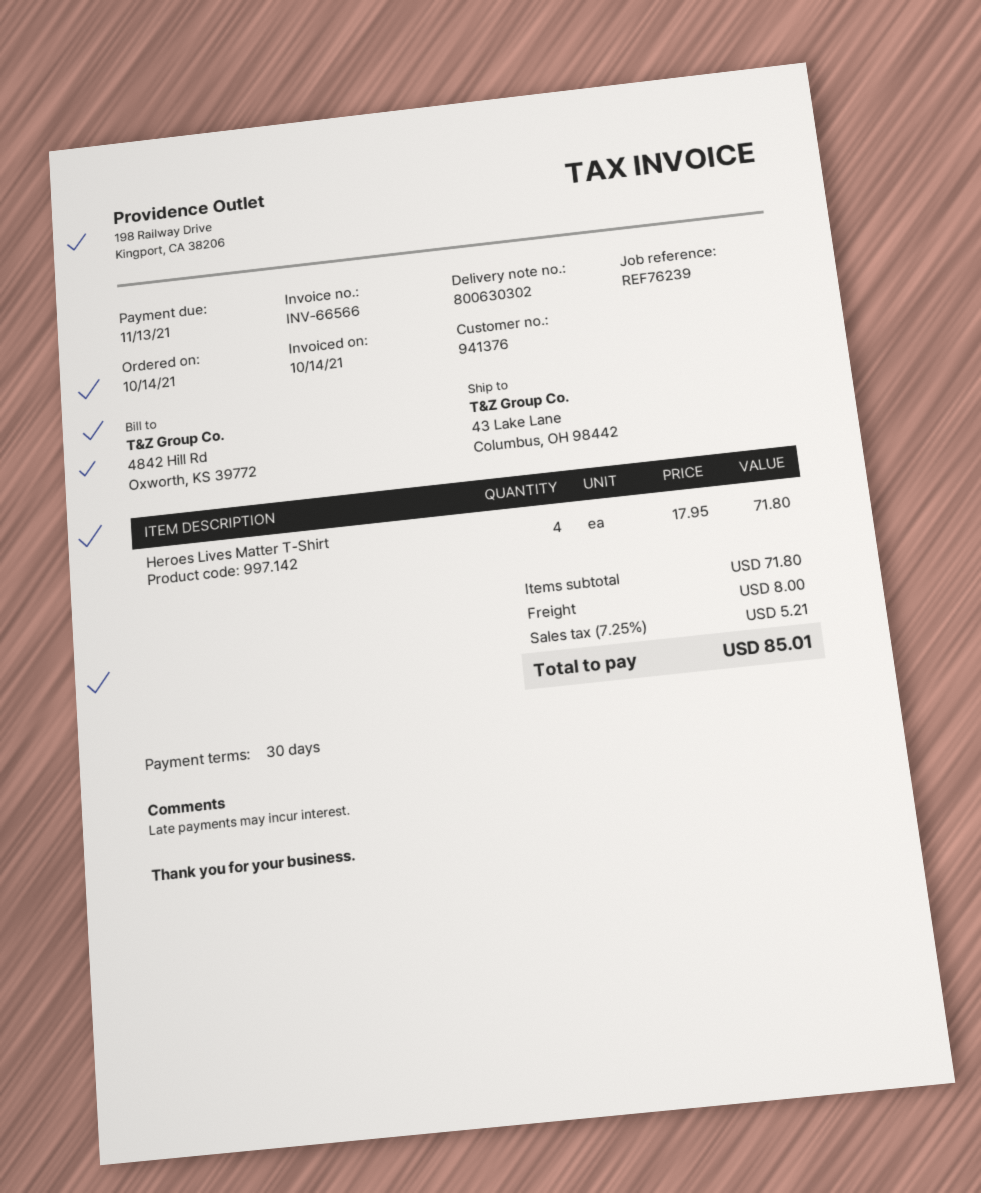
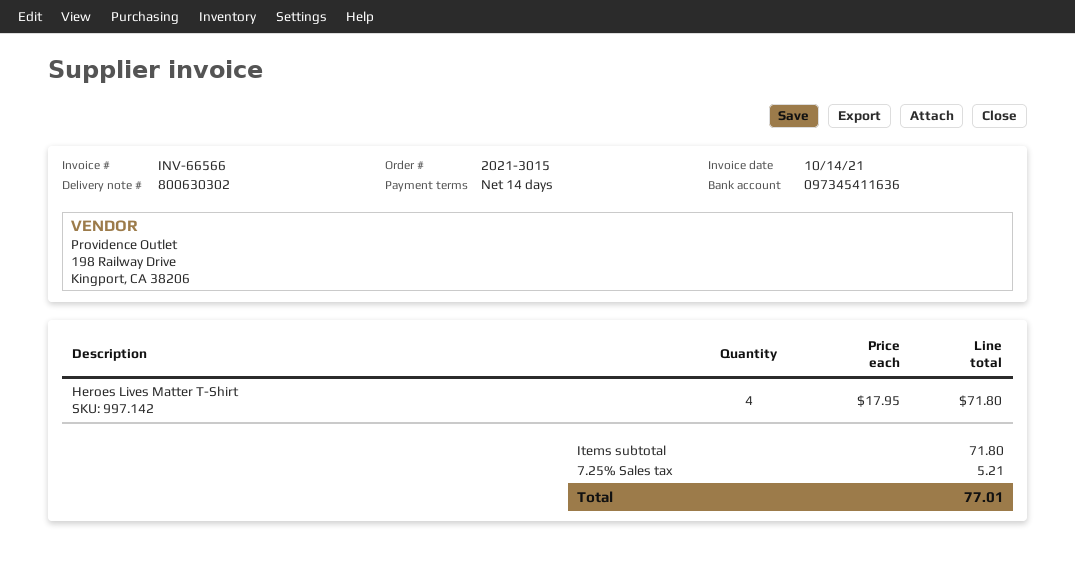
payment terms: 30 days -> 14 days
shipping: 8.00 -> none
total: 85.01 -> 77.01

